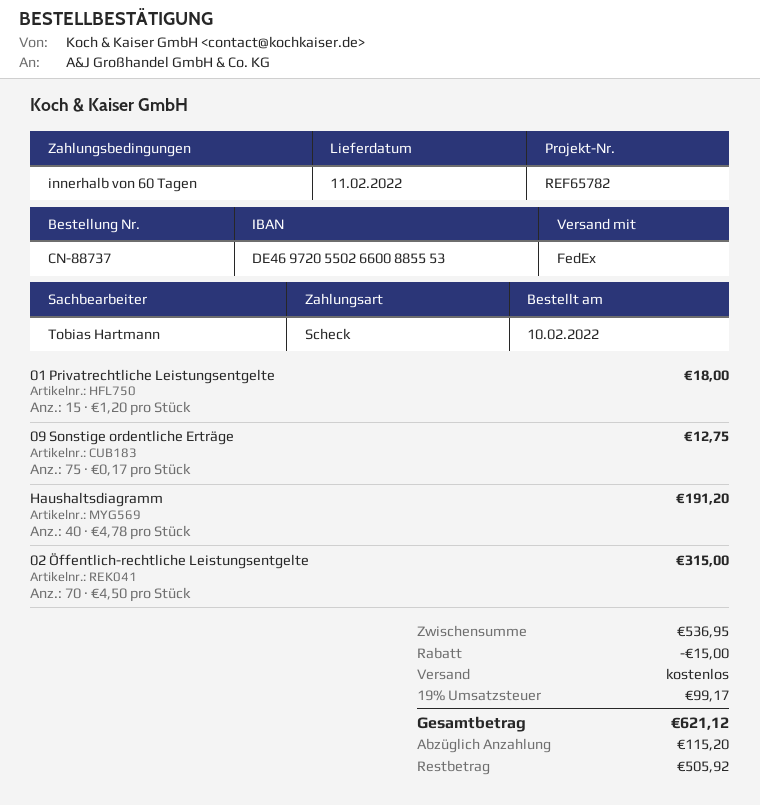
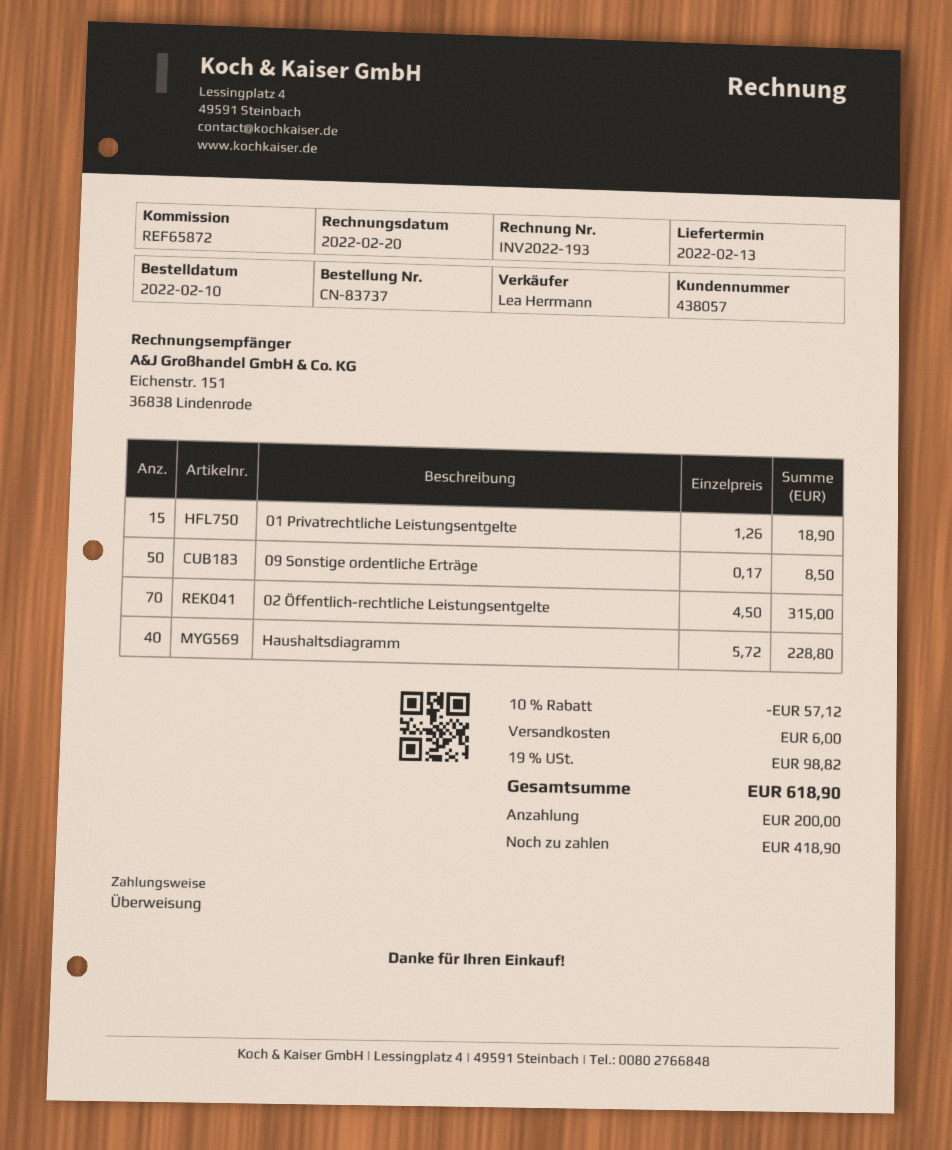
order number: CN-88737 -> CN-83737
delivery date: 2022-02-11 -> 2022-02-13
reference: REF65782 -> REF65872
sales rep: Tobias Hartmann -> Lea Herrmann
payment method: cheque -> bank transfer
01 Privatrechtliche Leistungsentgelte: 15 x 1.20 = 18.00 -> 15 x 1.26 = 18.90
09 Sonstige ordentliche Erträge: 75 x 0.17 = 12.75 -> 50 x 0.17 = 8.50
Haushaltsdiagramm: 40 x 4.78 = 191.20 -> 40 x 5.72 = 228.80
discount: 15.00 -> 57.12
shipping: 0.00 -> 6.00
tax: 19% = 99.17 -> 19% = 98.82
total: 621.12 -> 618.90
deposit: 115.20 -> 200.00
balance: 505.92 -> 418.90

